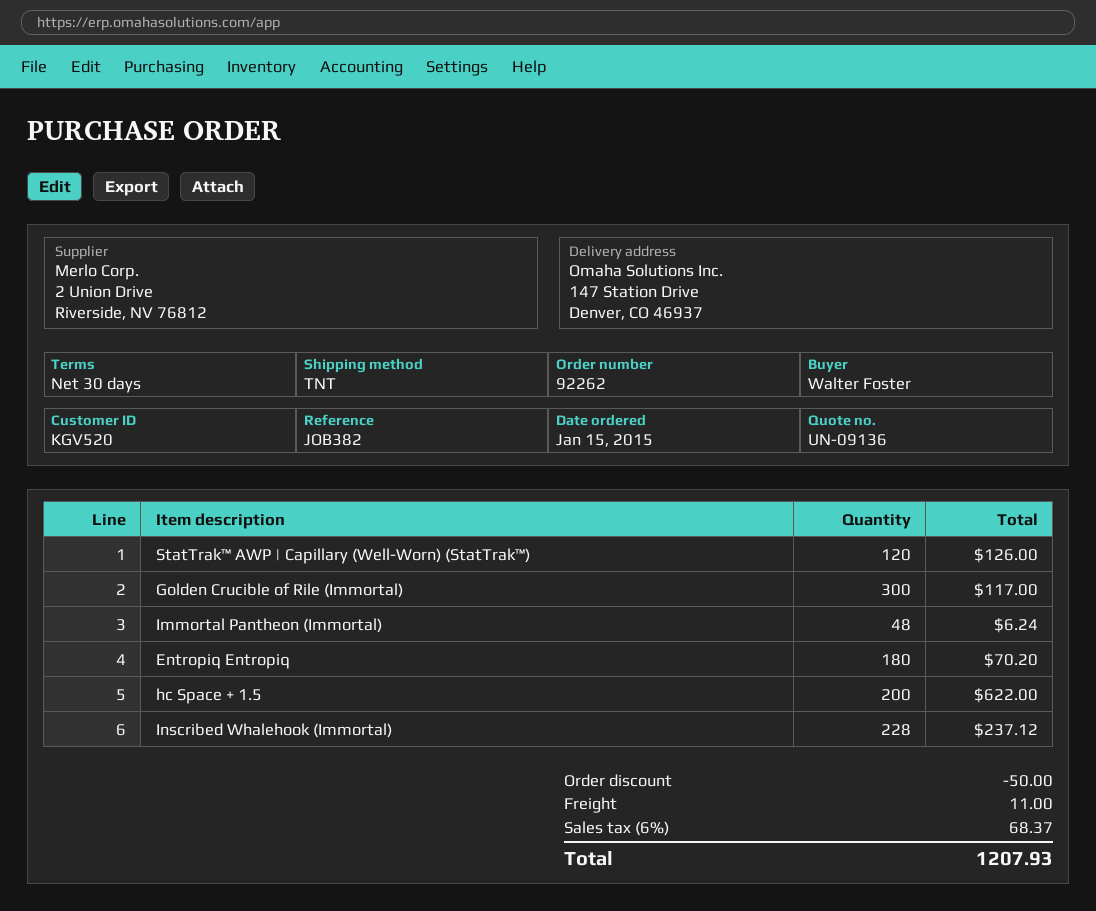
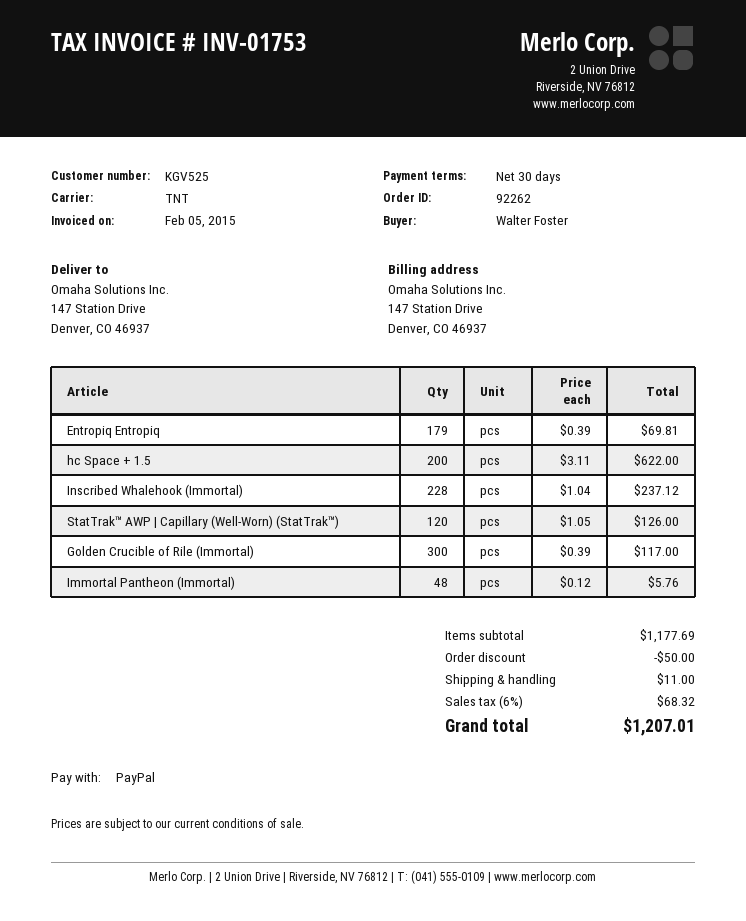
customer number: KGV520 -> KGV525
Immortal Pantheon (Immortal): 48 for 6.24 -> 48 for 5.76
Entropiq Entropiq: 180 for 70.20 -> 179 for 69.81
tax: 6% = 68.37 -> 6% = 68.32
total: 1207.93 -> 1207.01

